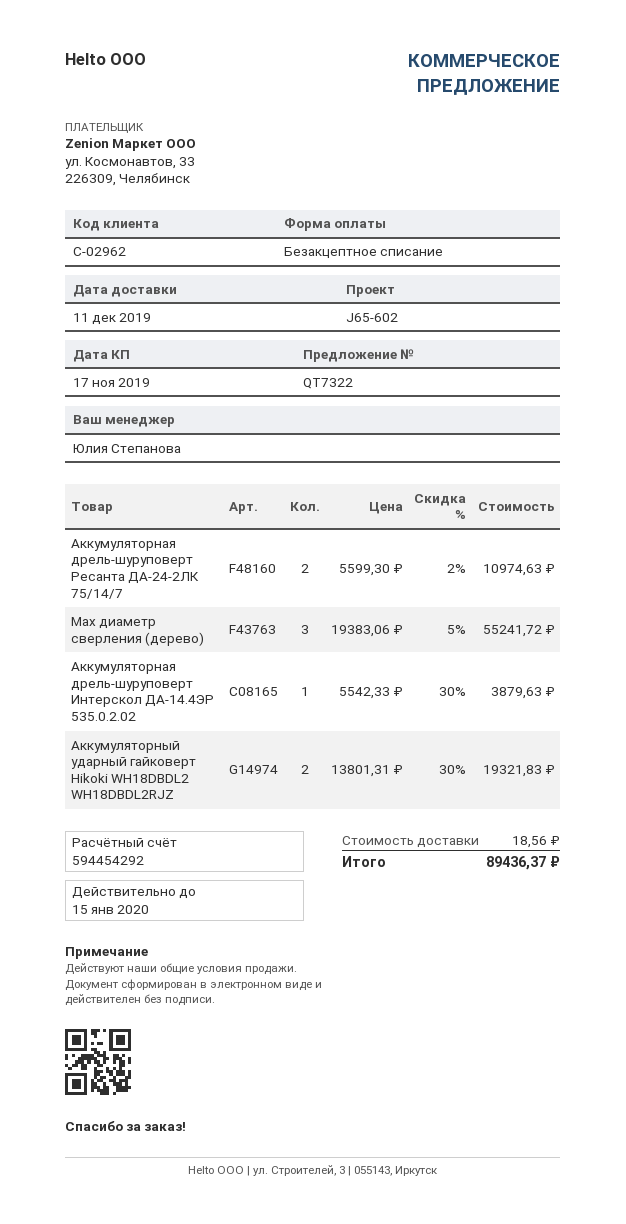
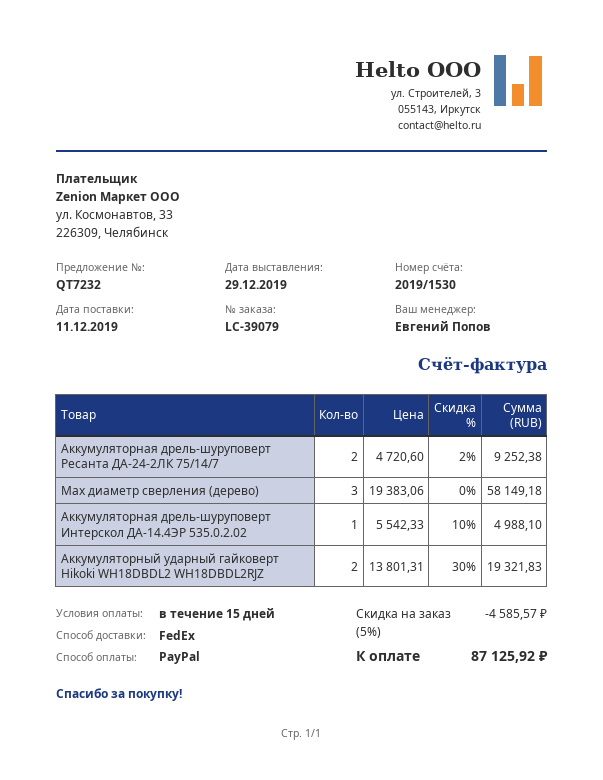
quote number: QT7322 -> QT7232
sales rep: Юлия Степанова -> Евгений Попов
payment method: direct debit -> PayPal
Аккумуляторная дрель-шуруповерт Ресанта ДА-24-2ЛК 75/14/7: 2 x 5599.30 - 2% = 10974.63 -> 2 x 4720.60 - 2% = 9252.38
Мах диаметр сверления (дерево): 3 x 19383.06 - 5% = 55241.72 -> 3 x 19383.06 = 58149.18
Аккумуляторная дрель-шуруповерт Интерскол ДА-14.4ЭР 535.0.2.02: 1 x 5542.33 - 30% = 3879.63 -> 1 x 5542.33 - 10% = 4988.10
discount: none -> 5% = 4585.57
shipping: 18.56 -> none
total: 89436.37 -> 87125.92

